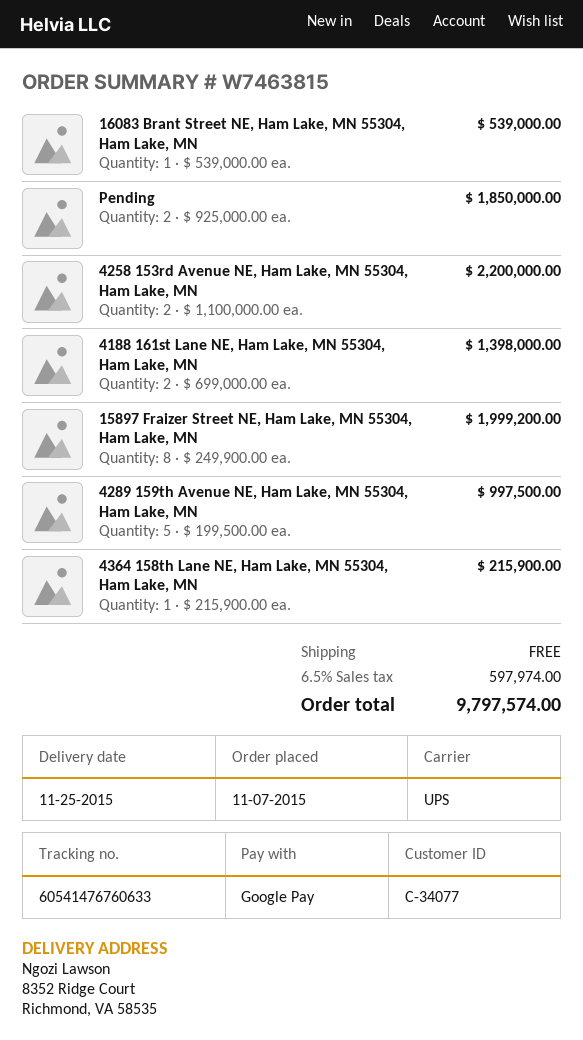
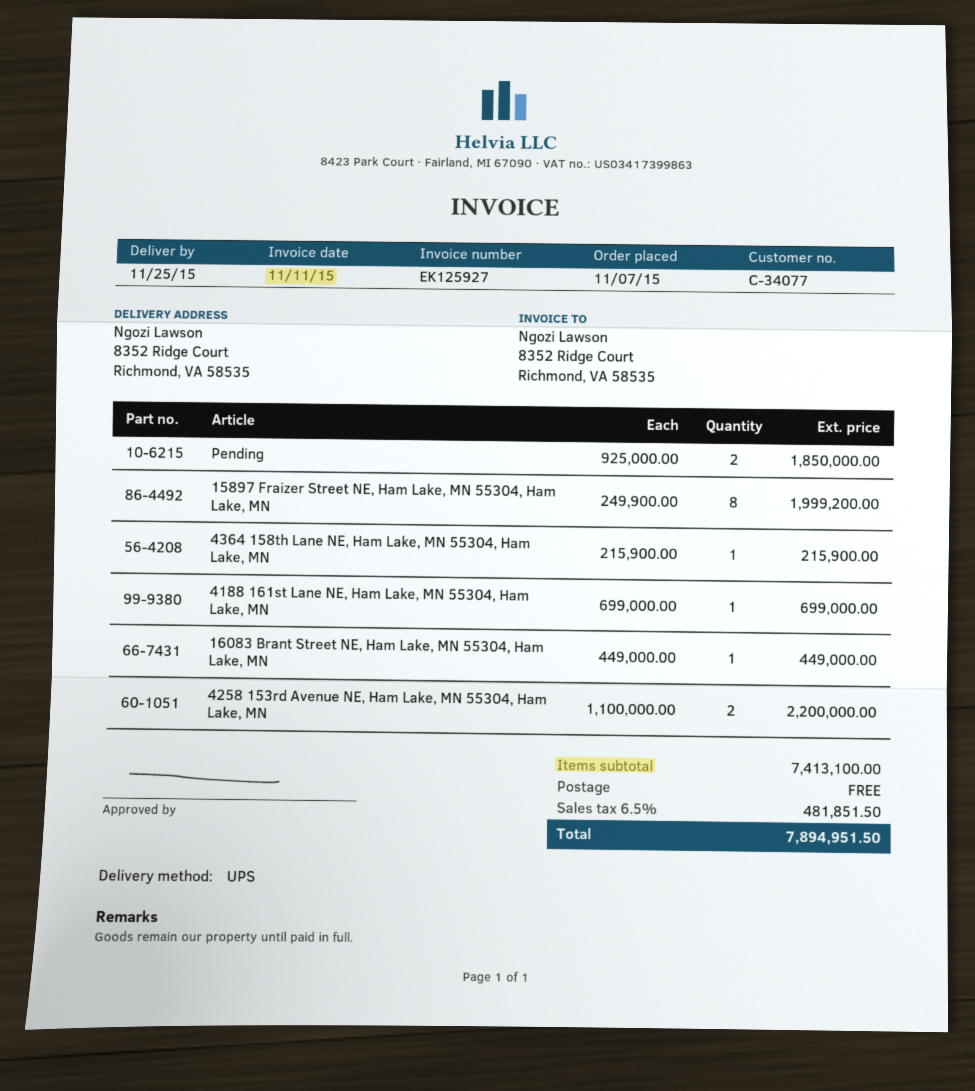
16083 Brant Street NE, Ham Lake, MN 55304, Ham Lake, MN: 1 x 539000.00 = 539000.00 -> 1 x 449000.00 = 449000.00
4188 161st Lane NE, Ham Lake, MN 55304, Ham Lake, MN: 2 x 699000.00 = 1398000.00 -> 1 x 699000.00 = 699000.00
4289 159th Avenue NE, Ham Lake, MN 55304, Ham Lake, MN: 5 x 199500.00 = 997500.00 -> none
tax: 6.5% = 597974.00 -> 6.5% = 481851.50
total: 9797574.00 -> 7894951.50

